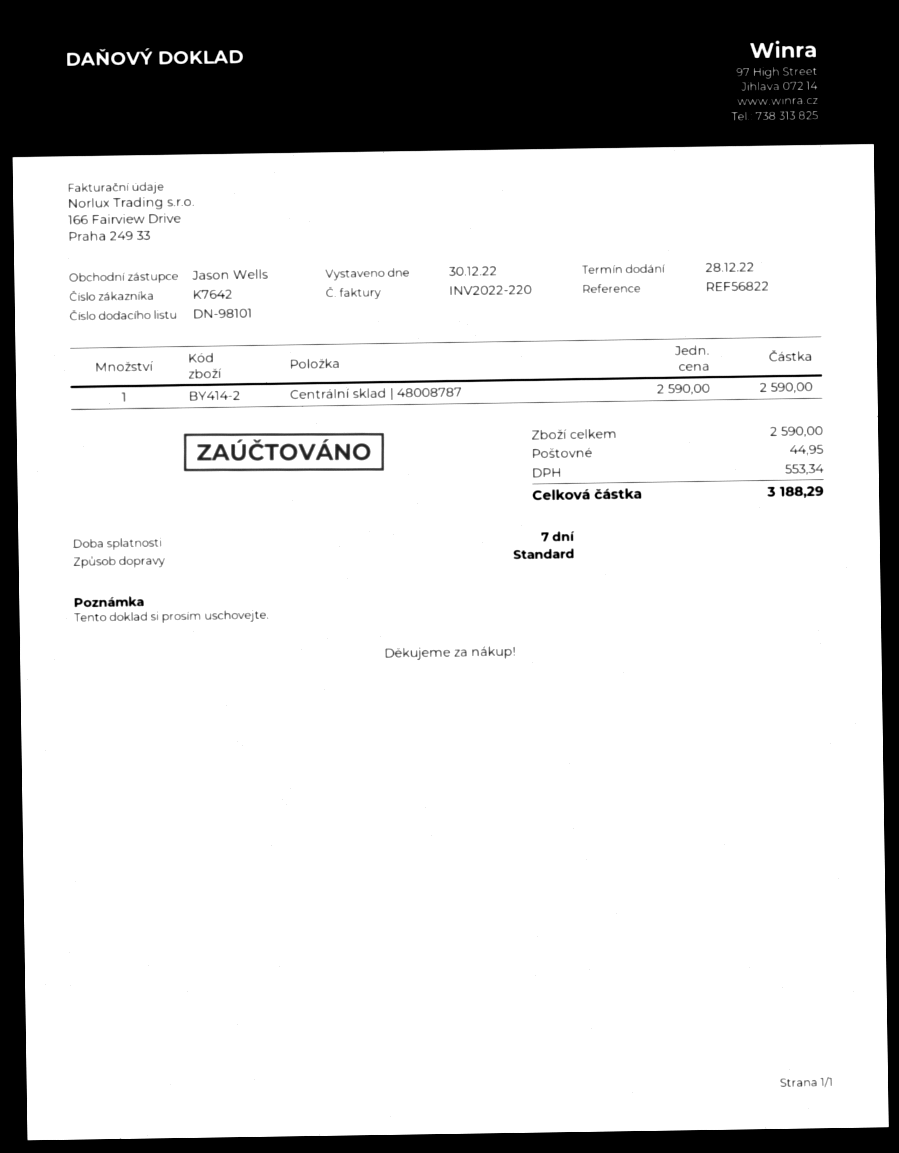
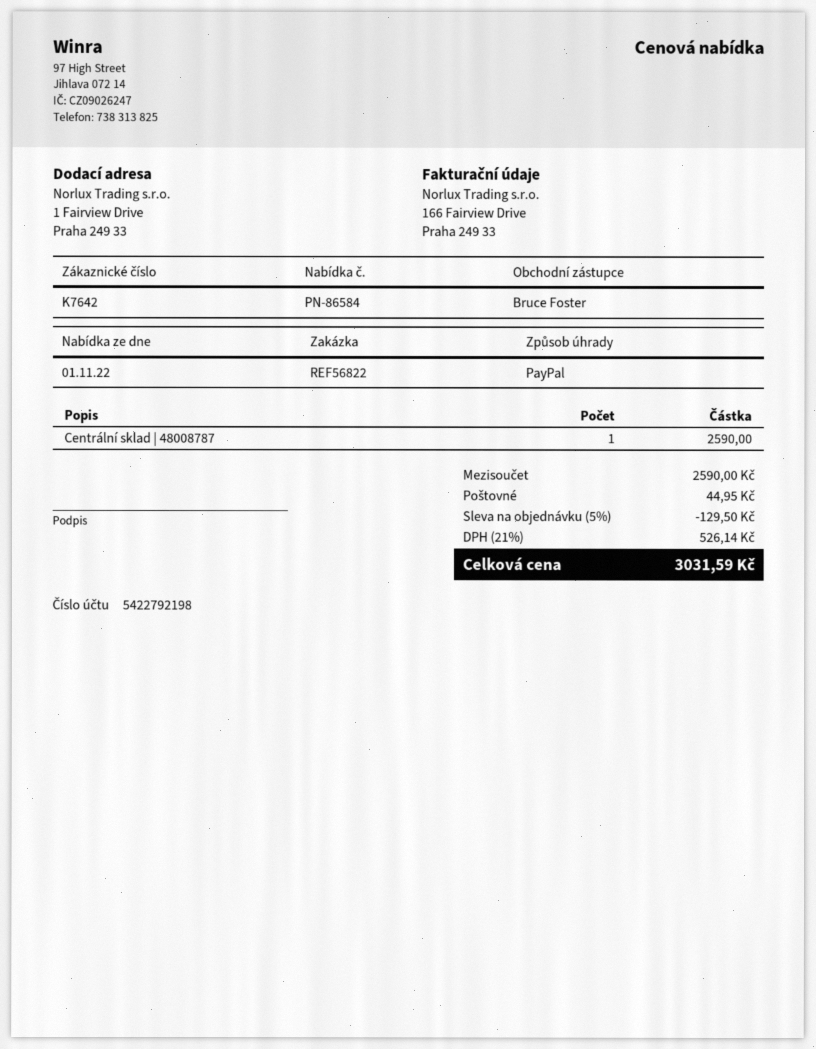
sales rep: Jason Wells -> Bruce Foster
discount: none -> 5% = 129.50
tax: 553.34 -> 526.14
total: 3188.29 -> 3031.59

